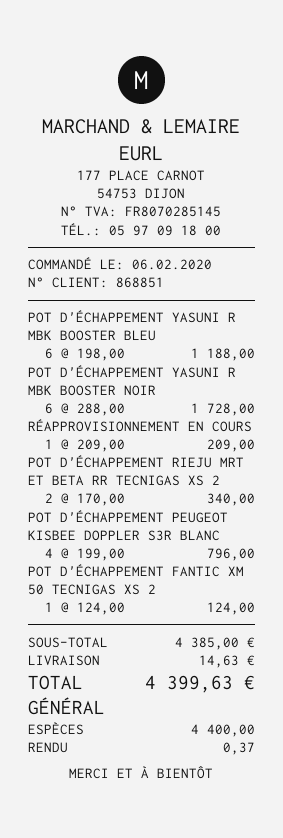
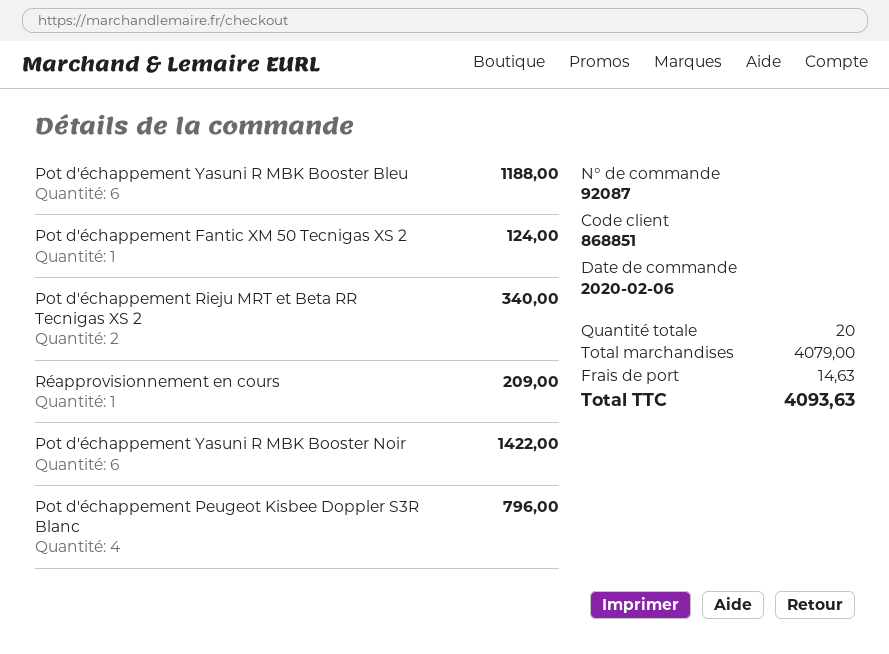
POT D'ÉCHAPPEMENT YASUNI R MBK BOOSTER NOIR: 6 for 1728.00 -> 6 for 1422.00
subtotal: 4385.00 -> 4079.00
total: 4399.63 -> 4093.63

